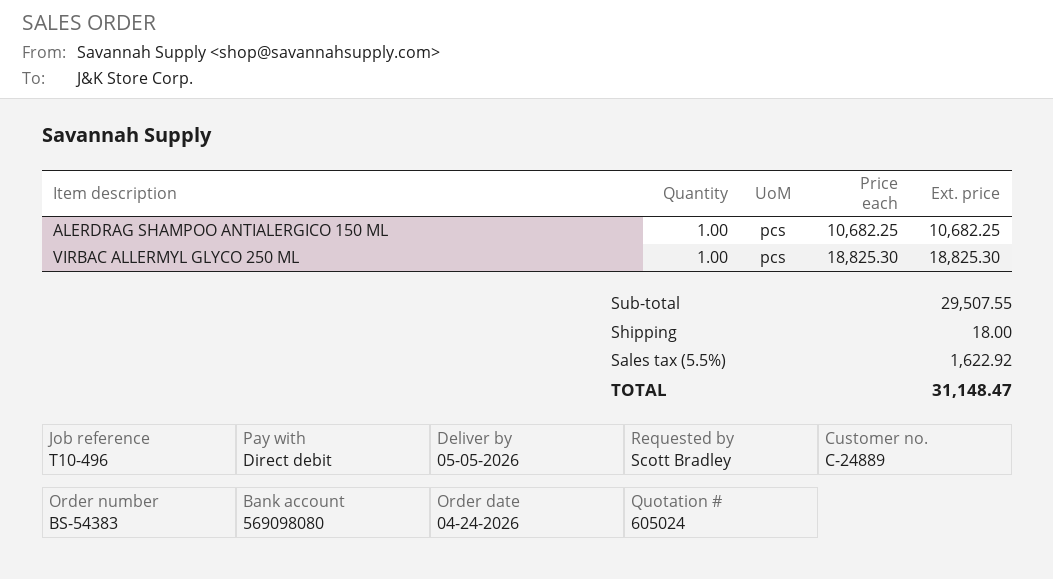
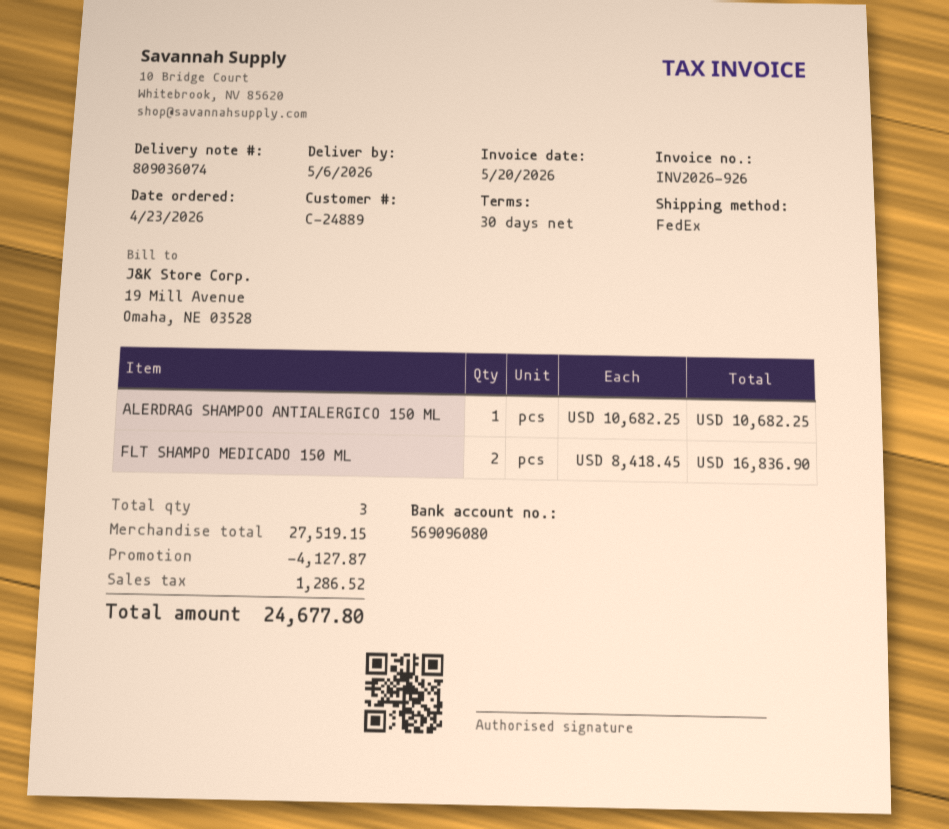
order date: 2026-04-24 -> 2026-04-23
delivery date: 2026-05-05 -> 2026-05-06
bank account: 569098080 -> 569096080
VIRBAC ALLERMYL GLYCO 250 ML: 1 x 18825.30 = 18825.30 -> none
FLT SHAMPO MEDICADO 150 ML: none -> 2 x 8418.45 = 16836.90
subtotal: 29507.55 -> 27519.15
discount: none -> 4127.87
shipping: 18.00 -> none
tax: 1622.92 -> 1286.52
total: 31148.47 -> 24677.80

